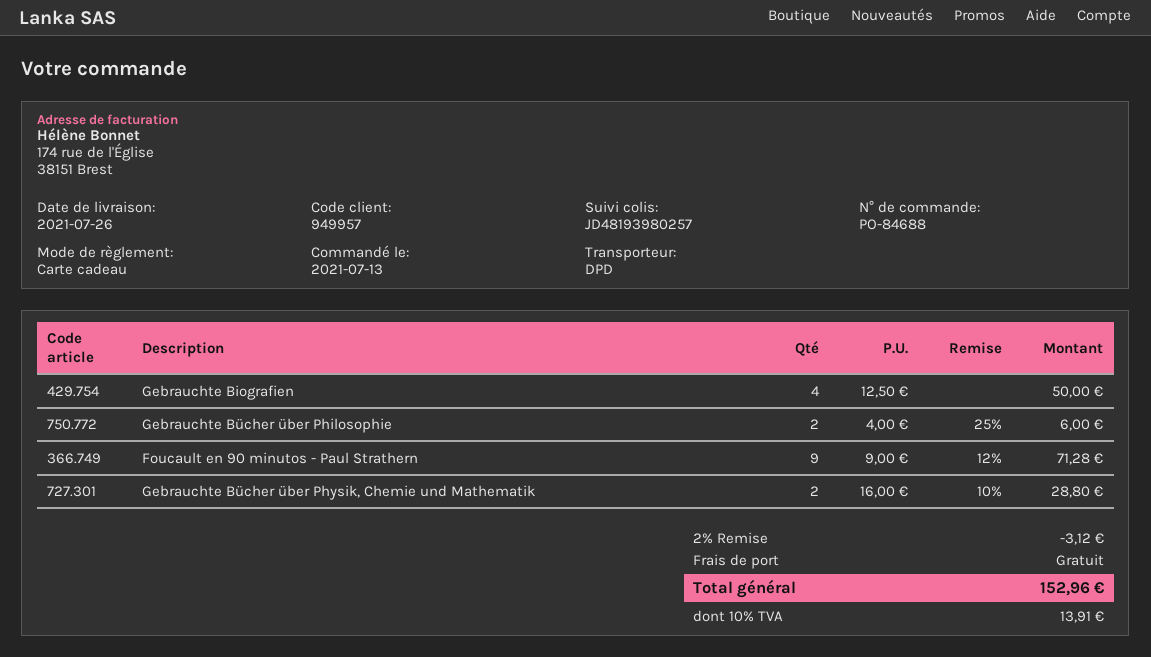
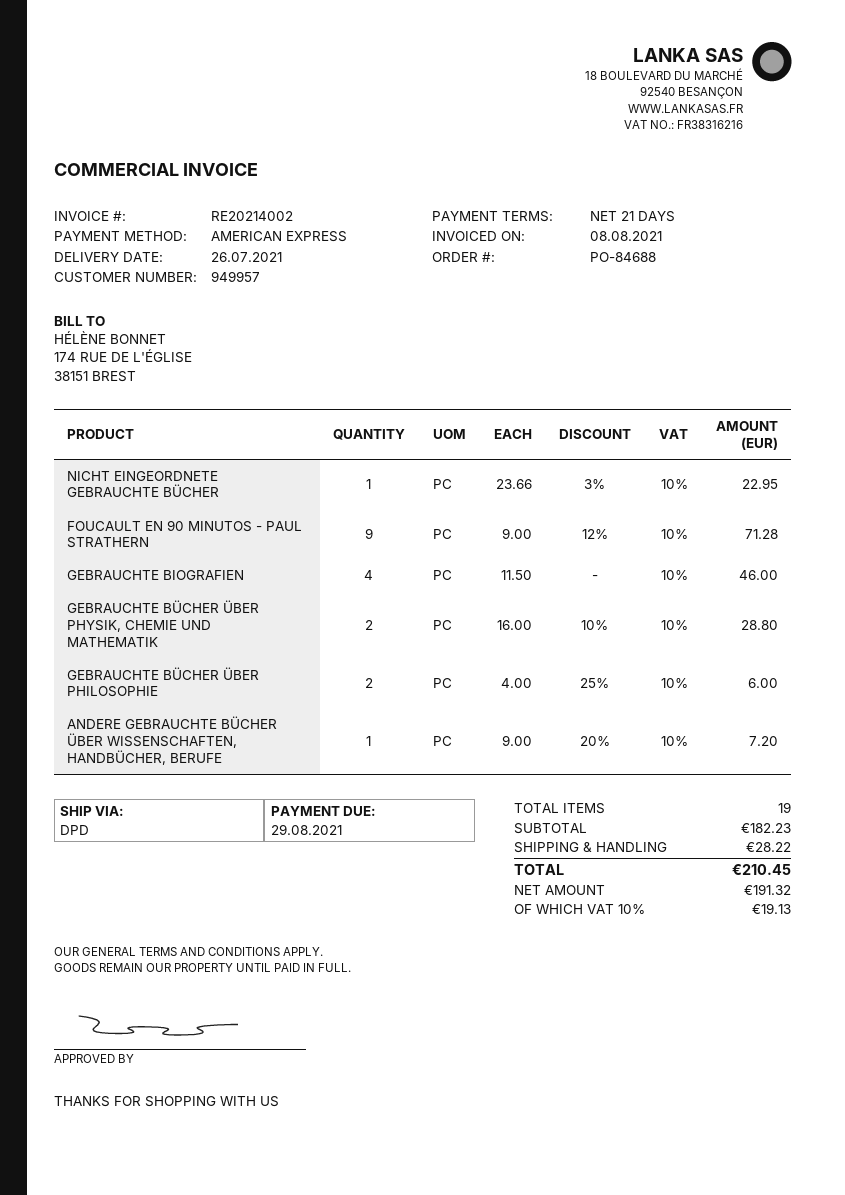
payment method: gift card -> American Express
Gebrauchte Biografien: 4 x 12.50 = 50.00 -> 4 x 11.50 = 46.00
NICHT EINGEORDNETE GEBRAUCHTE BÜCHER: none -> 1 x 23.66 - 3% = 22.95
ANDERE GEBRAUCHTE BÜCHER ÜBER WISSENSCHAFTEN, HANDBÜCHER, BERUFE: none -> 1 x 9.00 - 20% = 7.20
discount: 2% = 3.12 -> none
shipping: 0.00 -> 28.22
tax: 10% = 13.91 -> 10% = 19.13
total: 152.96 -> 210.45

